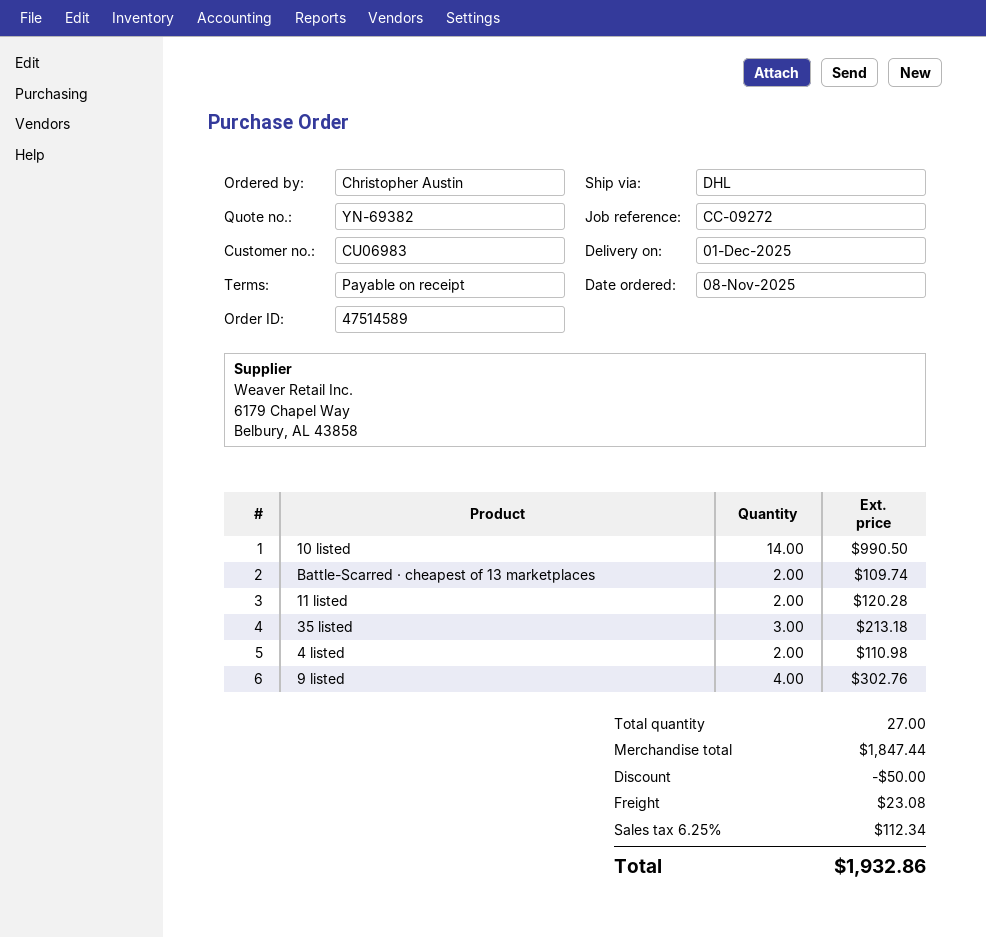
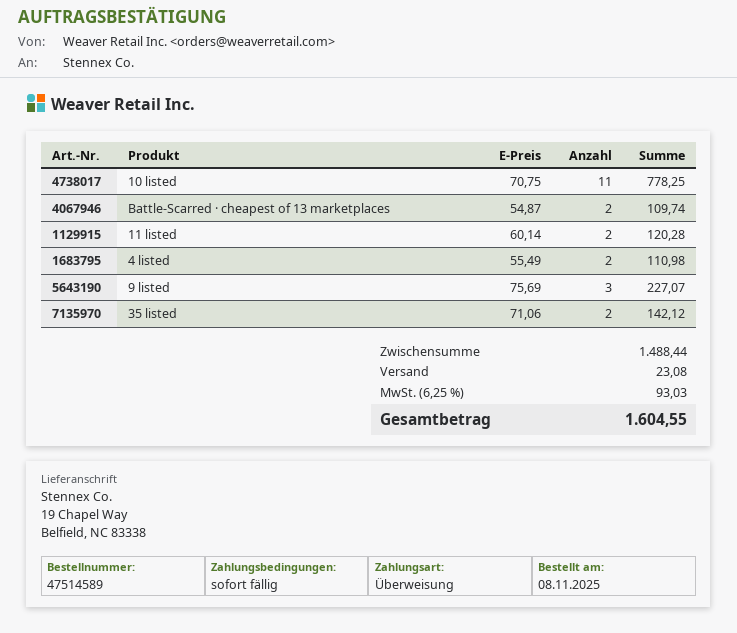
10 listed: 14 for 990.50 -> 11 for 778.25
35 listed: 3 for 213.18 -> 2 for 142.12
9 listed: 4 for 302.76 -> 3 for 227.07
subtotal: 1847.44 -> 1488.44
discount: 50.00 -> none
tax: 6.25% = 112.34 -> 6.25% = 93.03
total: 1932.86 -> 1604.55

